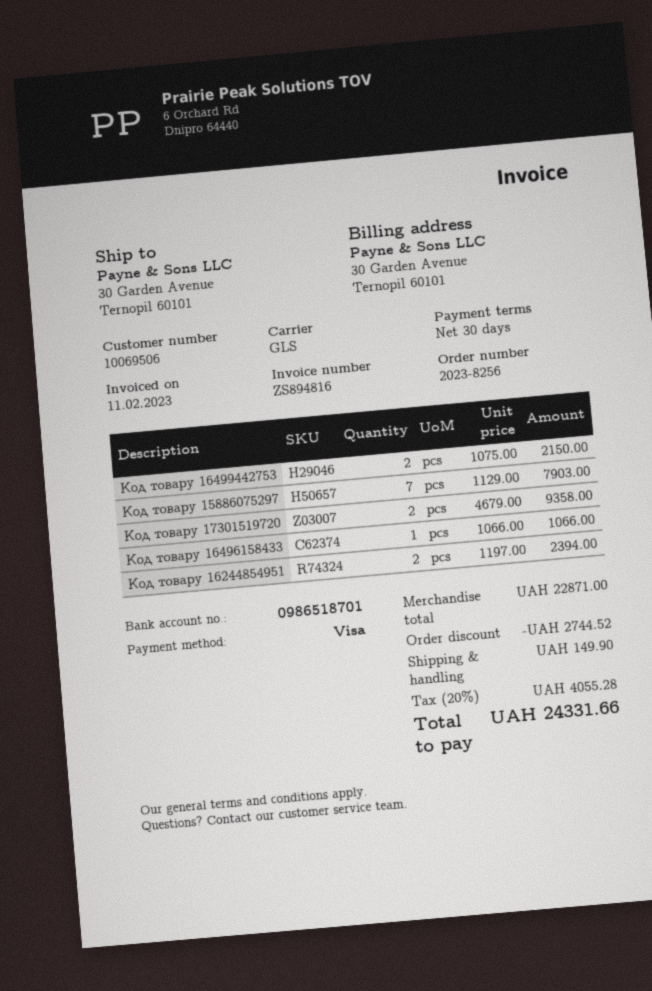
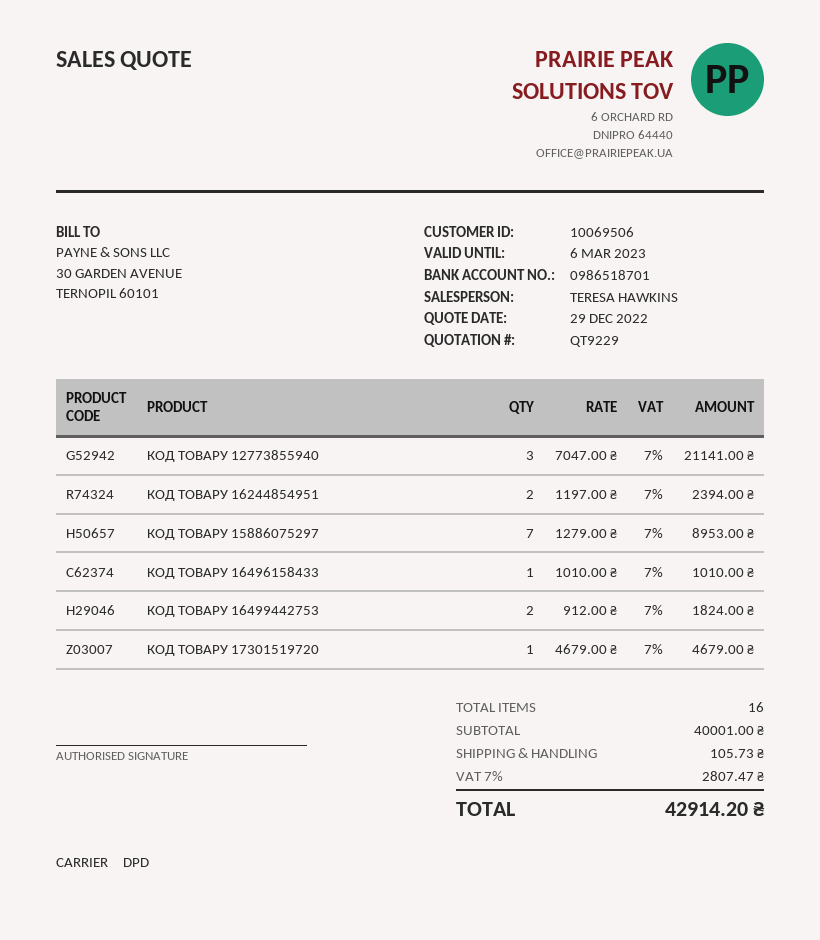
shipping method: GLS -> DPD
Код товару 16499442753: 2 x 1075.00 = 2150.00 -> 2 x 912.00 = 1824.00
Код товару 15886075297: 7 x 1129.00 = 7903.00 -> 7 x 1279.00 = 8953.00
Код товару 17301519720: 2 x 4679.00 = 9358.00 -> 1 x 4679.00 = 4679.00
Код товару 16496158433: 1 x 1066.00 = 1066.00 -> 1 x 1010.00 = 1010.00
КОД ТОВАРУ 12773855940: none -> 3 x 7047.00 = 21141.00
subtotal: 22871.00 -> 40001.00
discount: 2744.52 -> none
shipping: 149.90 -> 105.73
tax: 20% = 4055.28 -> 7% = 2807.47
total: 24331.66 -> 42914.20

